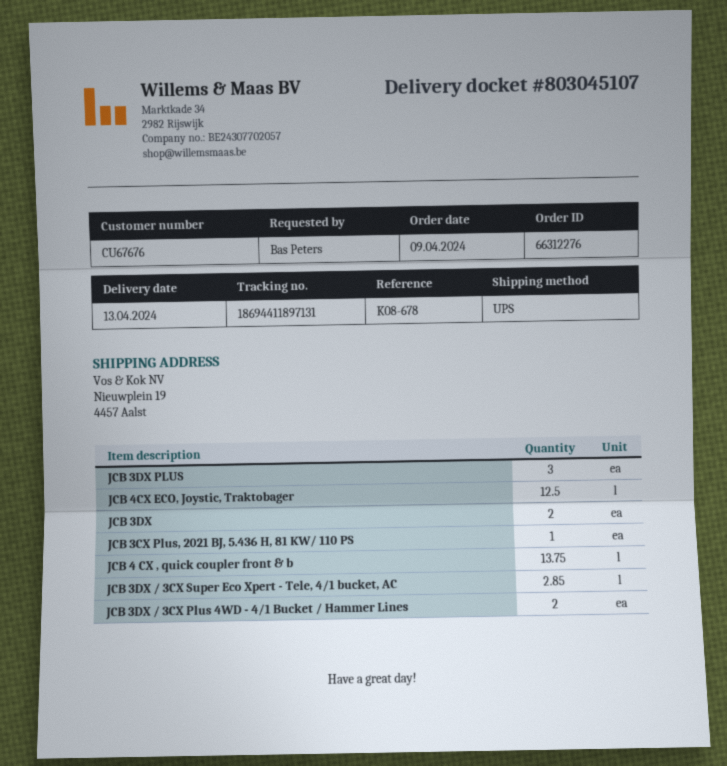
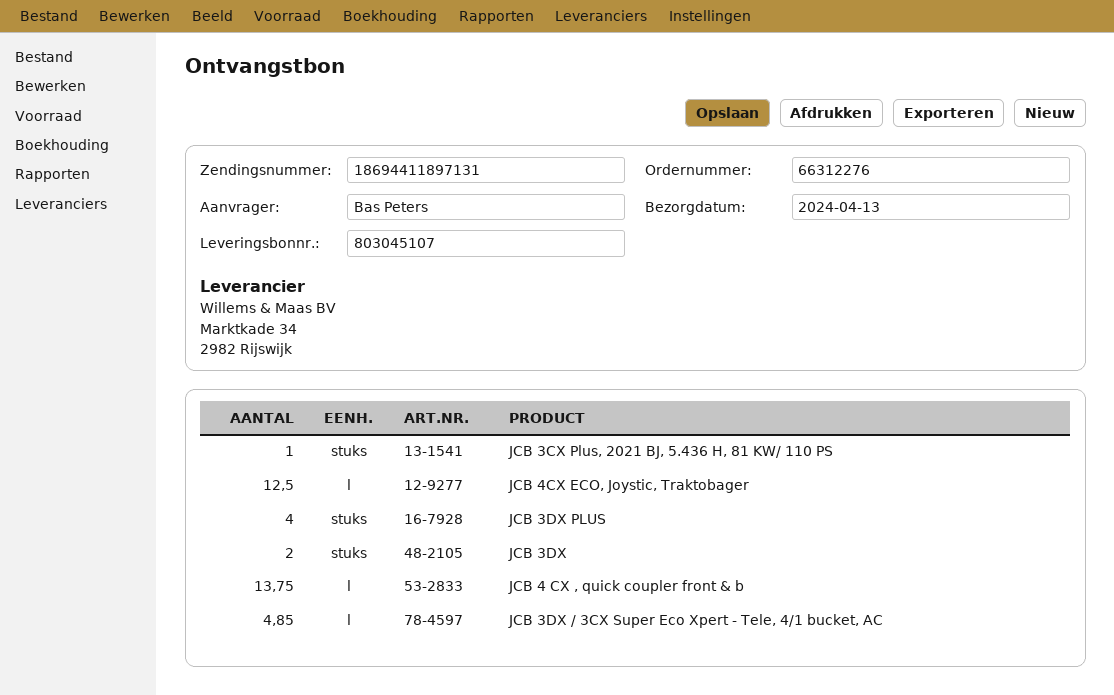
JCB 3DX PLUS: 3 -> 4
JCB 3DX / 3CX Super Eco Xpert - Tele, 4/1 bucket, AC: 2.85 -> 4.85
JCB 3DX / 3CX Plus 4WD - 4/1 Bucket / Hammer Lines: 2 -> none

